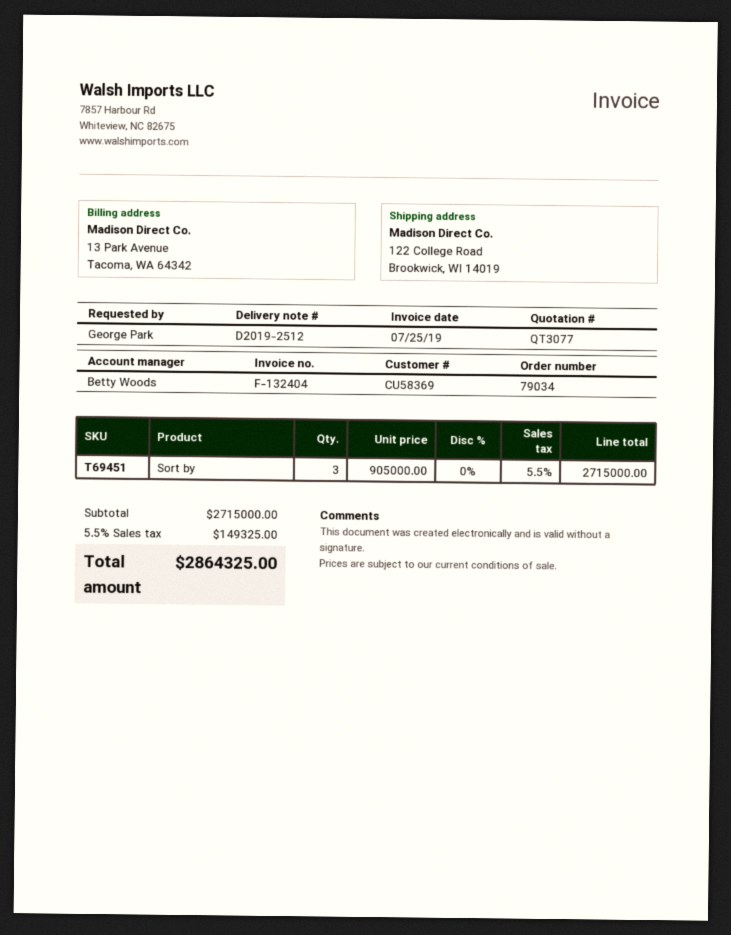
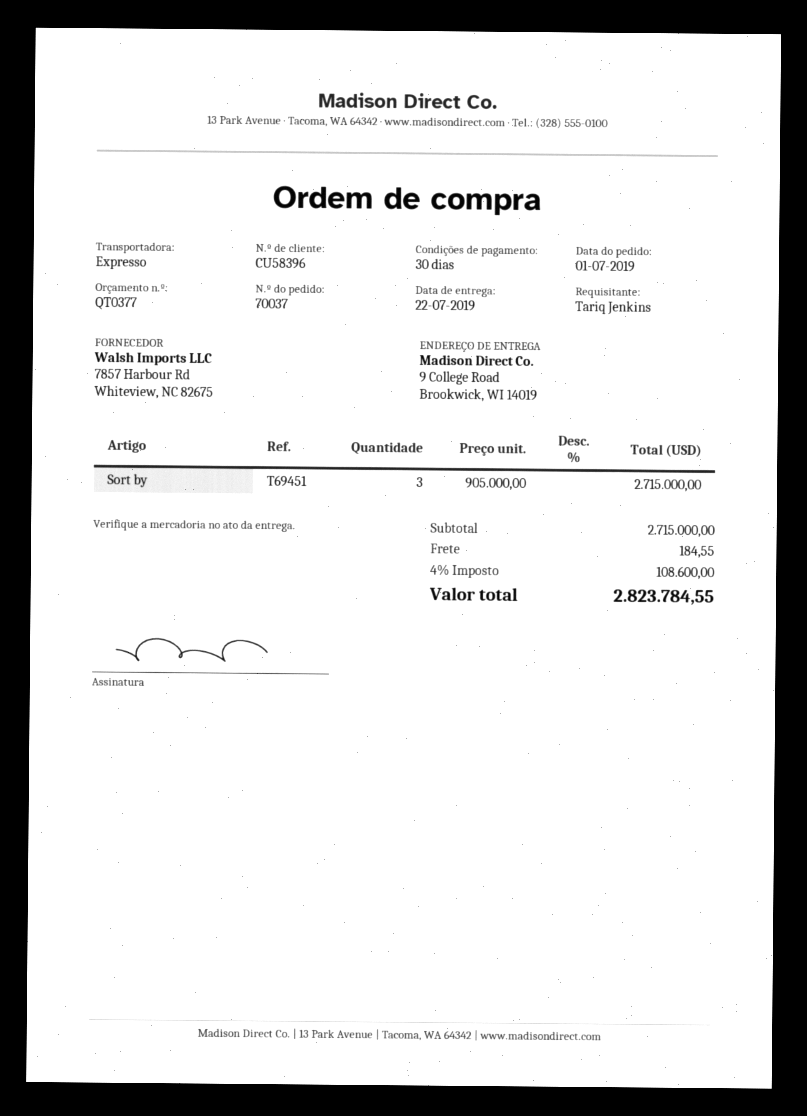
quote number: QT3077 -> QT0377
order number: 79034 -> 70037
customer number: CU58369 -> CU58396
ordered by: George Park -> Tariq Jenkins
ship to: 122 College Road, Brookwick, WI 14019 -> 9 College Road, Brookwick, WI 14019
shipping: none -> 184.55
tax: 5.5% = 149325.00 -> 4% = 108600.00
total: 2864325.00 -> 2823784.55

